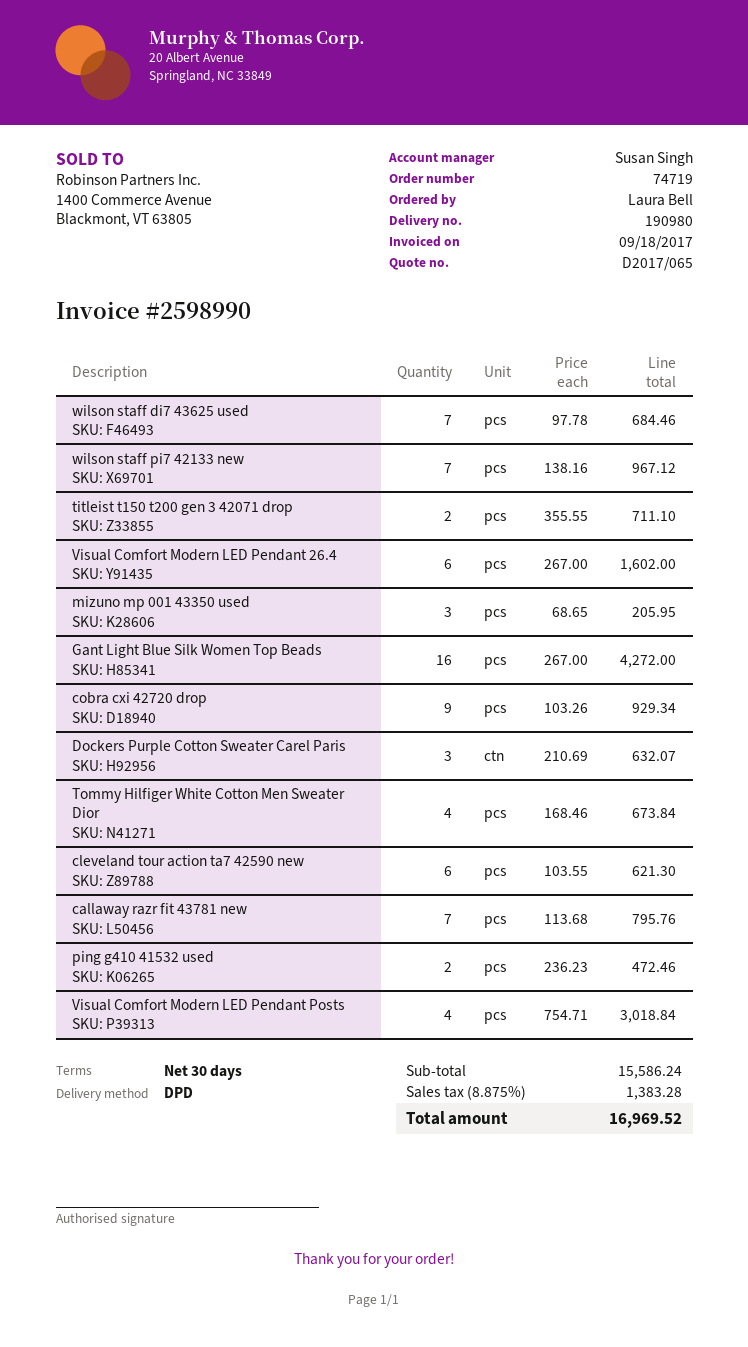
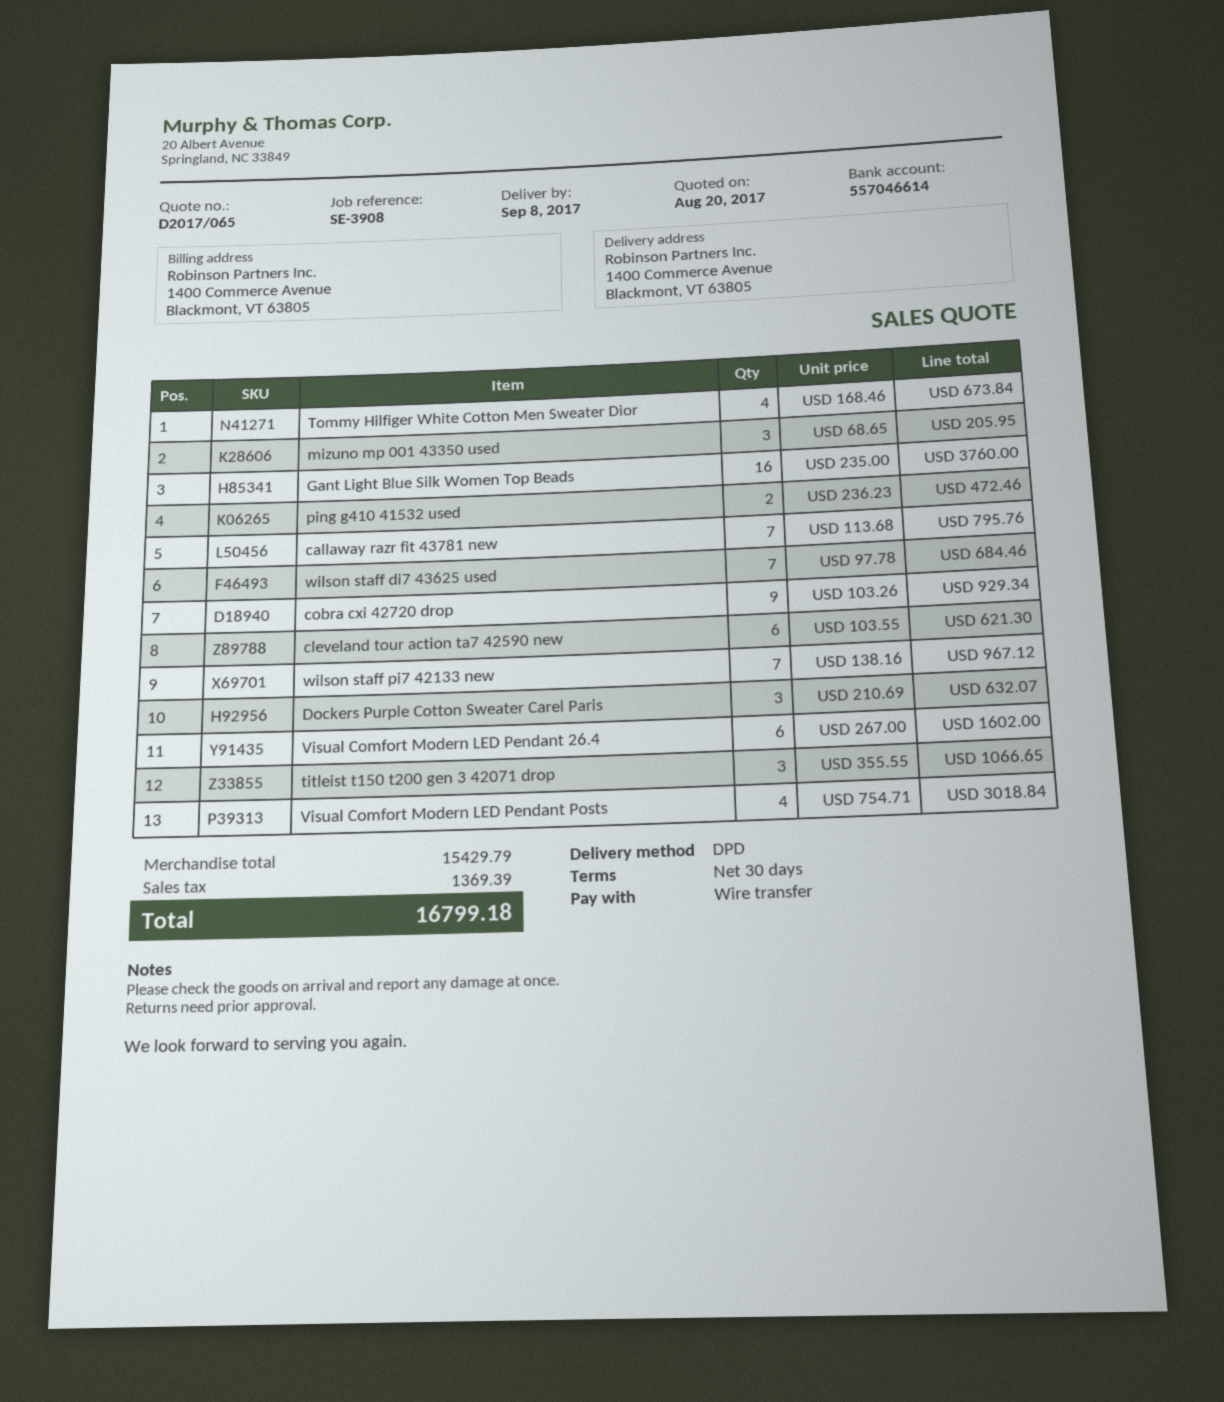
titleist t150 t200 gen 3 42071 drop: 2 x 355.55 = 711.10 -> 3 x 355.55 = 1066.65
Gant Light Blue Silk Women Top Beads: 16 x 267.00 = 4272.00 -> 16 x 235.00 = 3760.00
subtotal: 15586.24 -> 15429.79
tax: 1383.28 -> 1369.39
total: 16969.52 -> 16799.18

